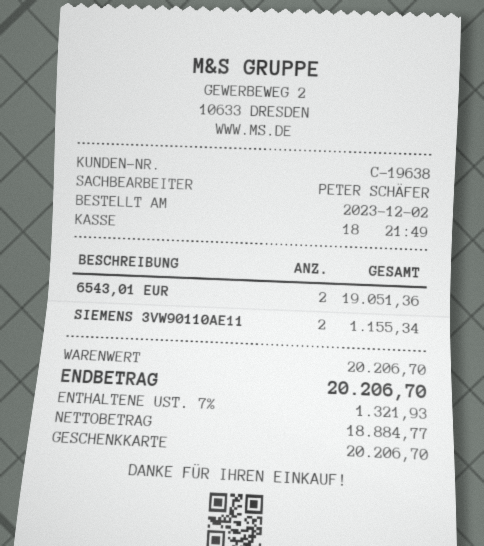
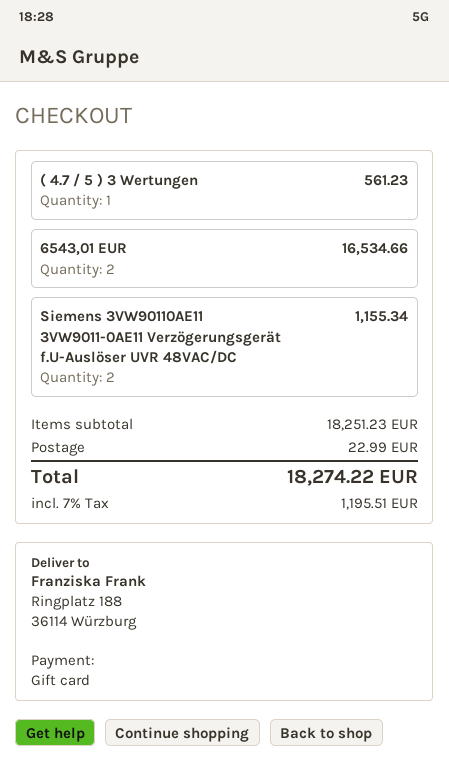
6543,01 EUR: 2 for 19051.36 -> 2 for 16534.66
( 4.7 / 5 ) 3 Wertungen: none -> 1 for 561.23
subtotal: 20206.70 -> 18251.23
shipping: none -> 22.99
tax: 7% = 1321.93 -> 7% = 1195.51
total: 20206.70 -> 18274.22

